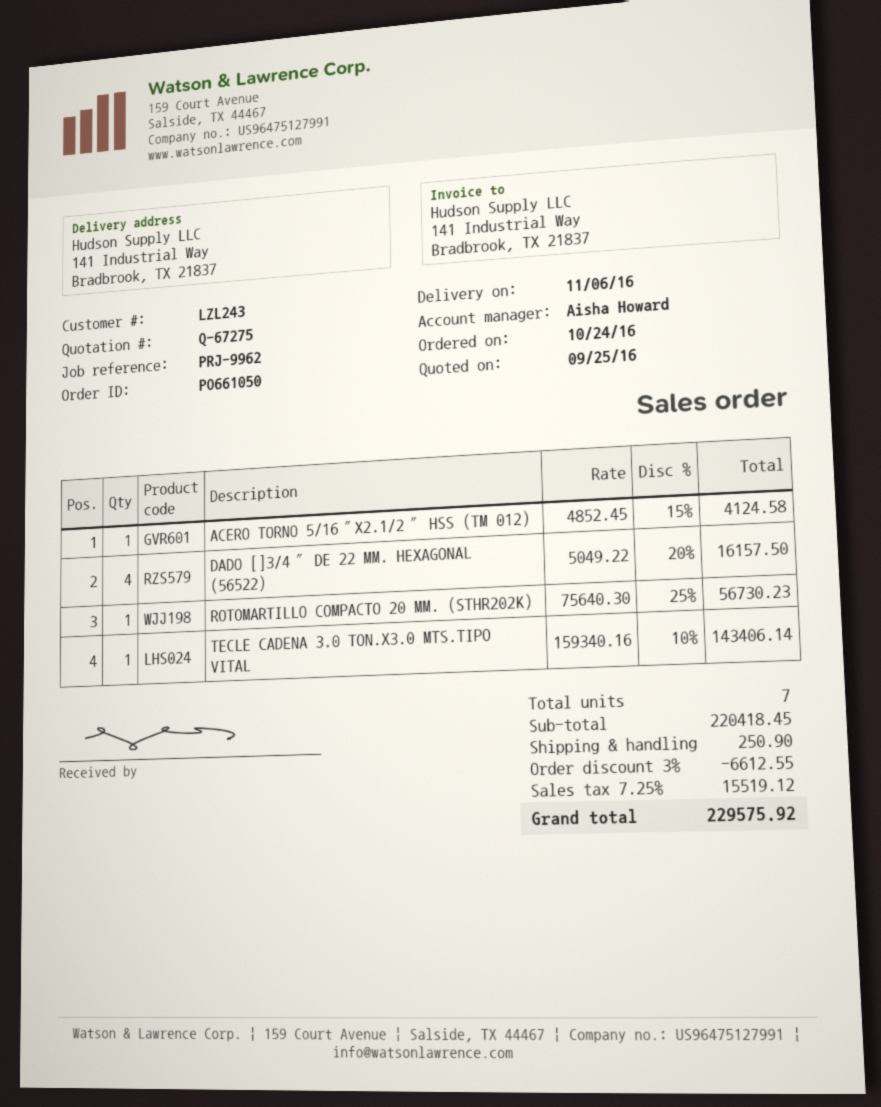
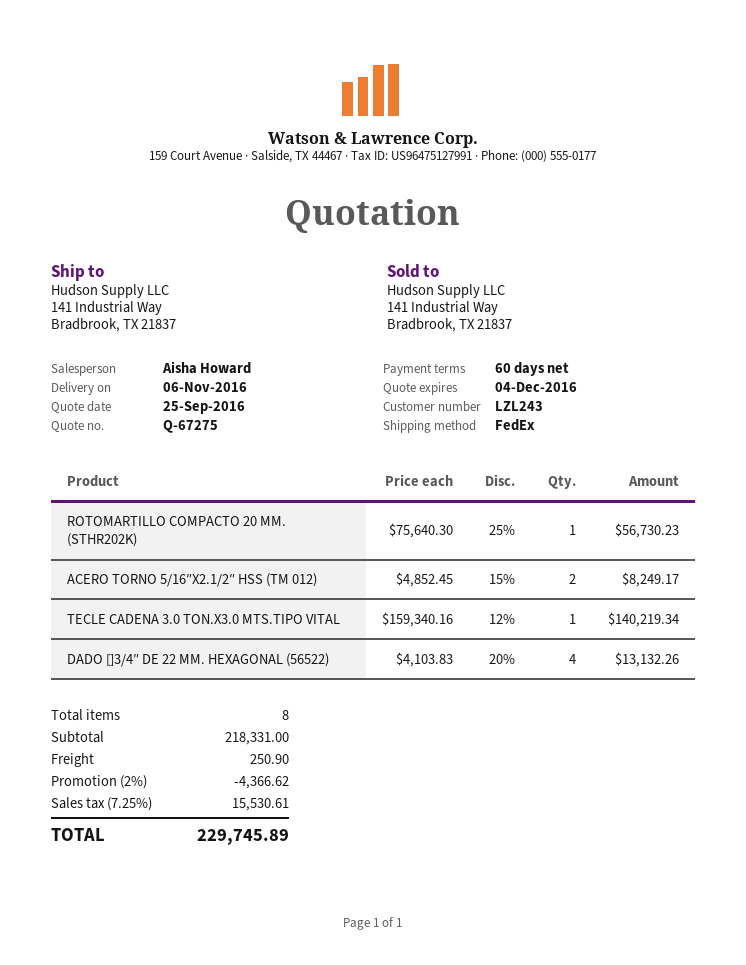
ACERO TORNO 5/16″X2.1/2″ HSS (TM 012): 1 x 4852.45 - 15% = 4124.58 -> 2 x 4852.45 - 15% = 8249.17
DADO []3/4″ DE 22 MM. HEXAGONAL (56522): 4 x 5049.22 - 20% = 16157.50 -> 4 x 4103.83 - 20% = 13132.26
TECLE CADENA 3.0 TON.X3.0 MTS.TIPO VITAL: 1 x 159340.16 - 10% = 143406.14 -> 1 x 159340.16 - 12% = 140219.34
total quantity: 7 -> 8
subtotal: 220418.45 -> 218331.00
discount: 3% = 6612.55 -> 2% = 4366.62
tax: 7.25% = 15519.12 -> 7.25% = 15530.61
total: 229575.92 -> 229745.89

